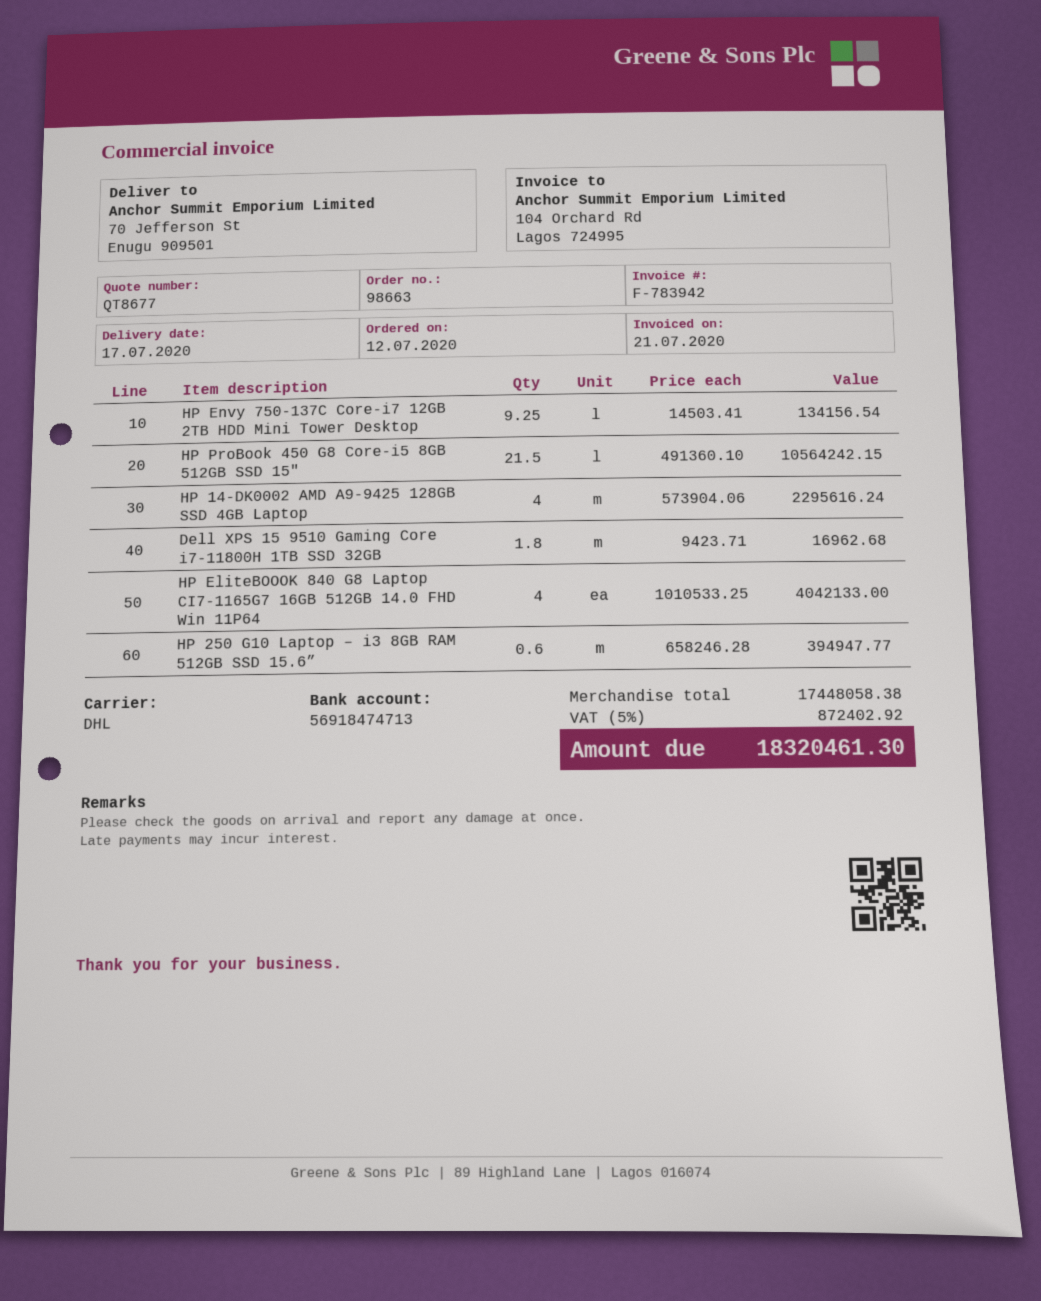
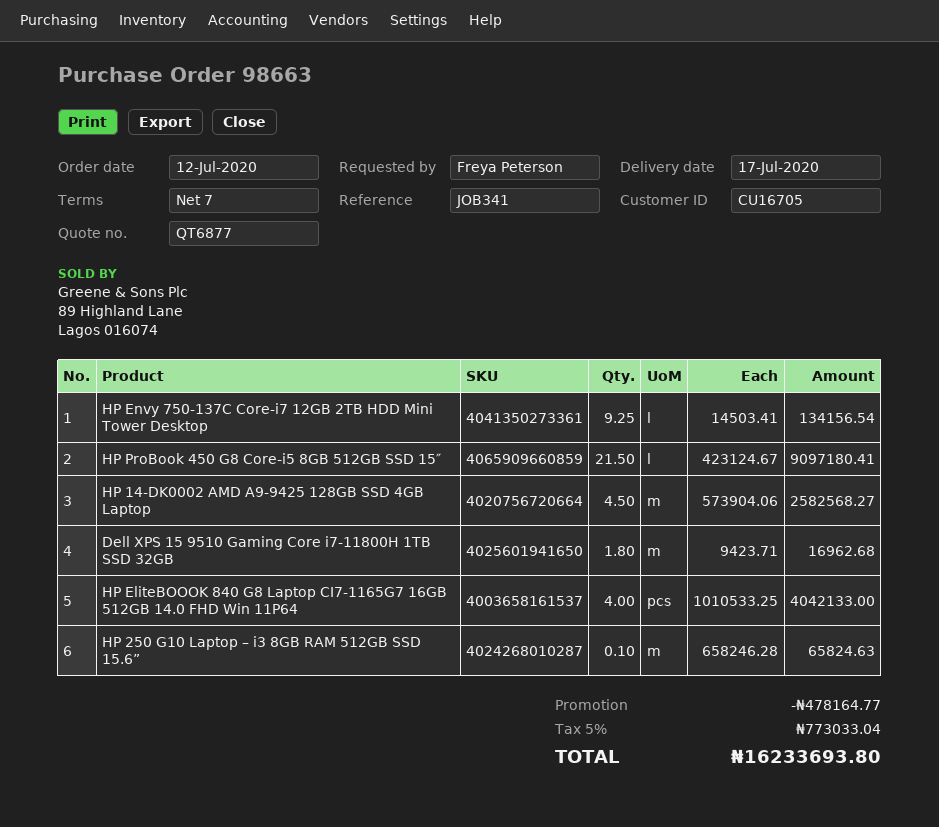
quote number: QT8677 -> QT6877
HP ProBook 450 G8 Core-i5 8GB 512GB SSD 15″: 21.5 x 491360.10 = 10564242.15 -> 21.5 x 423124.67 = 9097180.41
HP 14-DK0002 AMD A9-9425 128GB SSD 4GB Laptop: 4 x 573904.06 = 2295616.24 -> 4.5 x 573904.06 = 2582568.27
HP 250 G10 Laptop – i3 8GB RAM 512GB SSD 15.6”: 0.6 x 658246.28 = 394947.77 -> 0.1 x 658246.28 = 65824.63
discount: none -> 478164.77
tax: 5% = 872402.92 -> 5% = 773033.04
total: 18320461.30 -> 16233693.80

